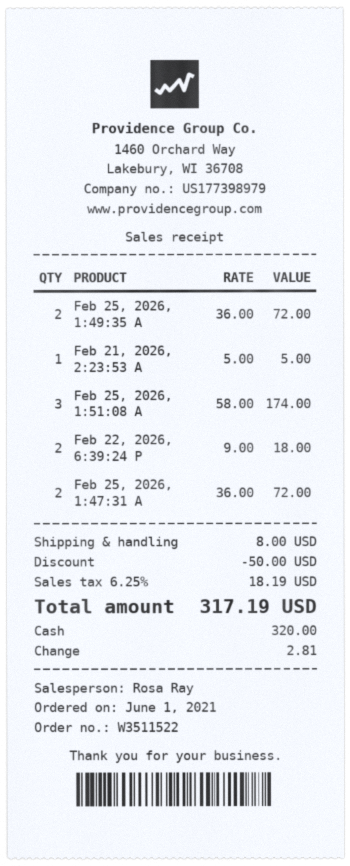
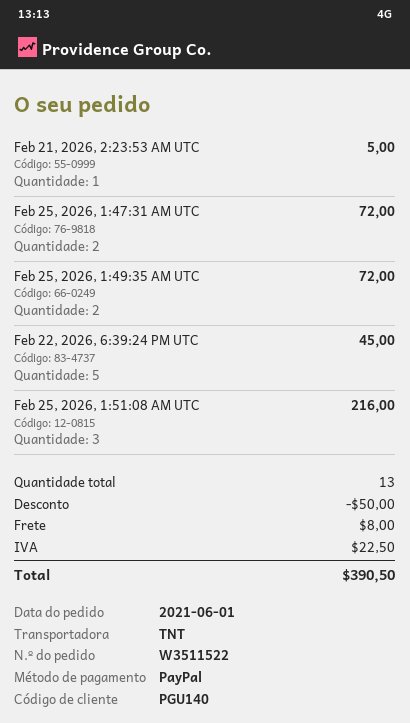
payment method: cash -> PayPal
Feb 25, 2026, 1:51:08 A: 3 for 174.00 -> 3 for 216.00
Feb 22, 2026, 6:39:24 P: 2 for 18.00 -> 5 for 45.00
tax: 18.19 -> 22.50
total: 317.19 -> 390.50

